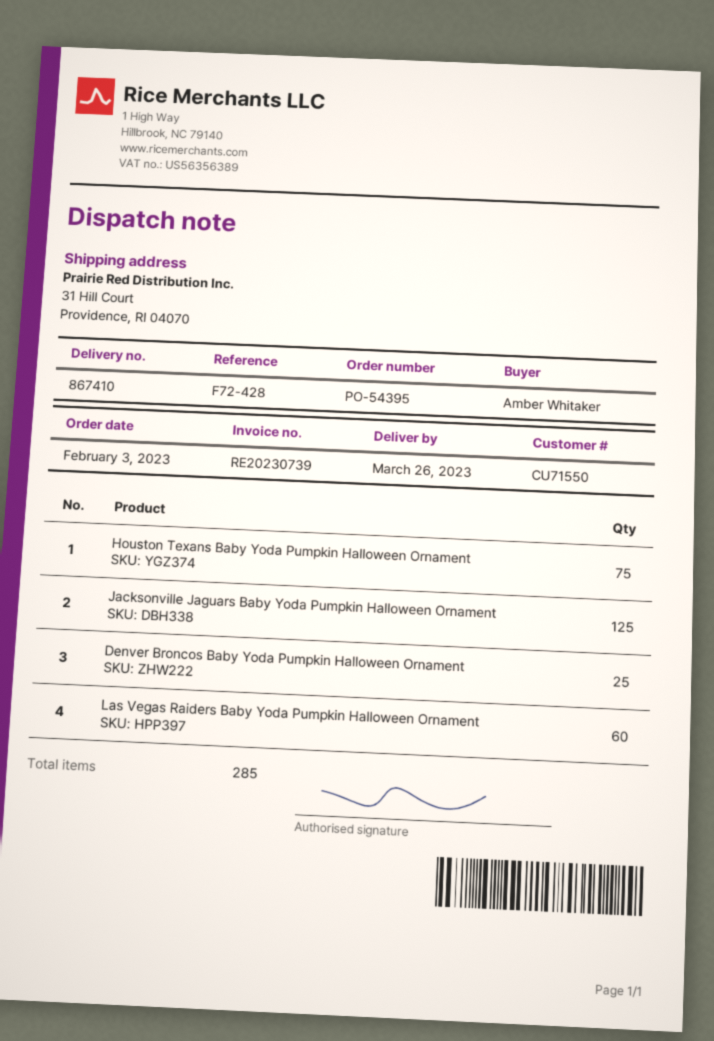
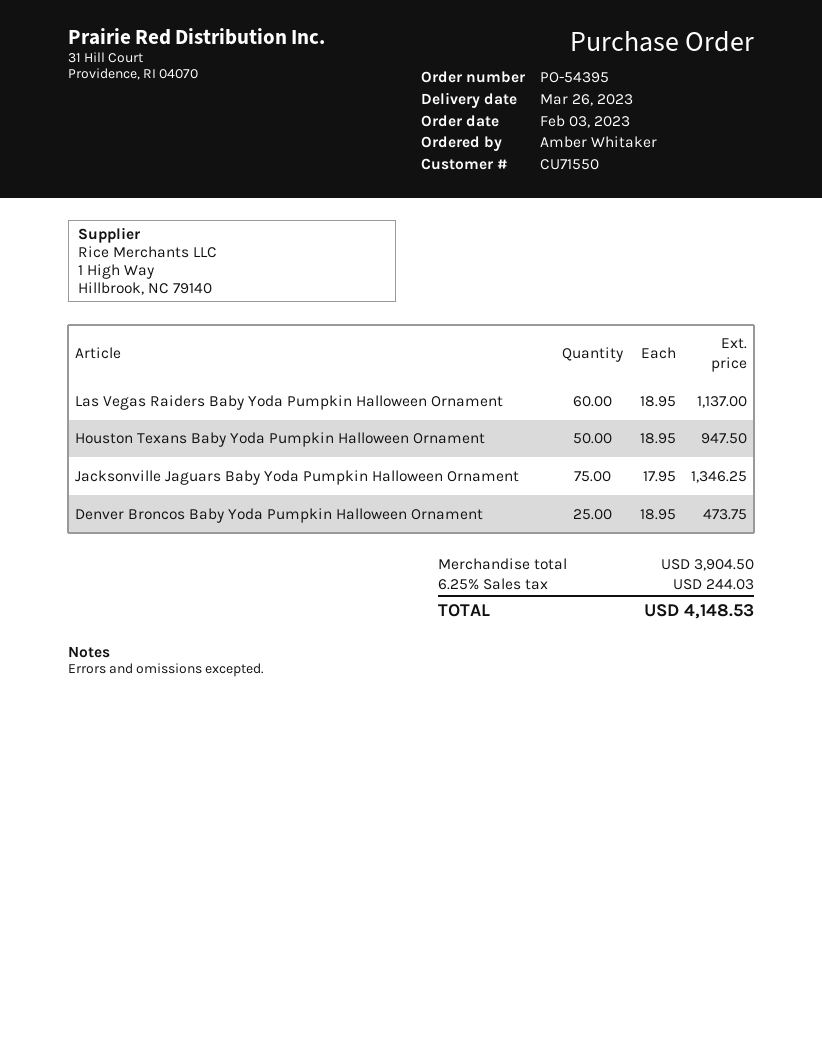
Houston Texans Baby Yoda Pumpkin Halloween Ornament: 75 -> 50
Jacksonville Jaguars Baby Yoda Pumpkin Halloween Ornament: 125 -> 75

